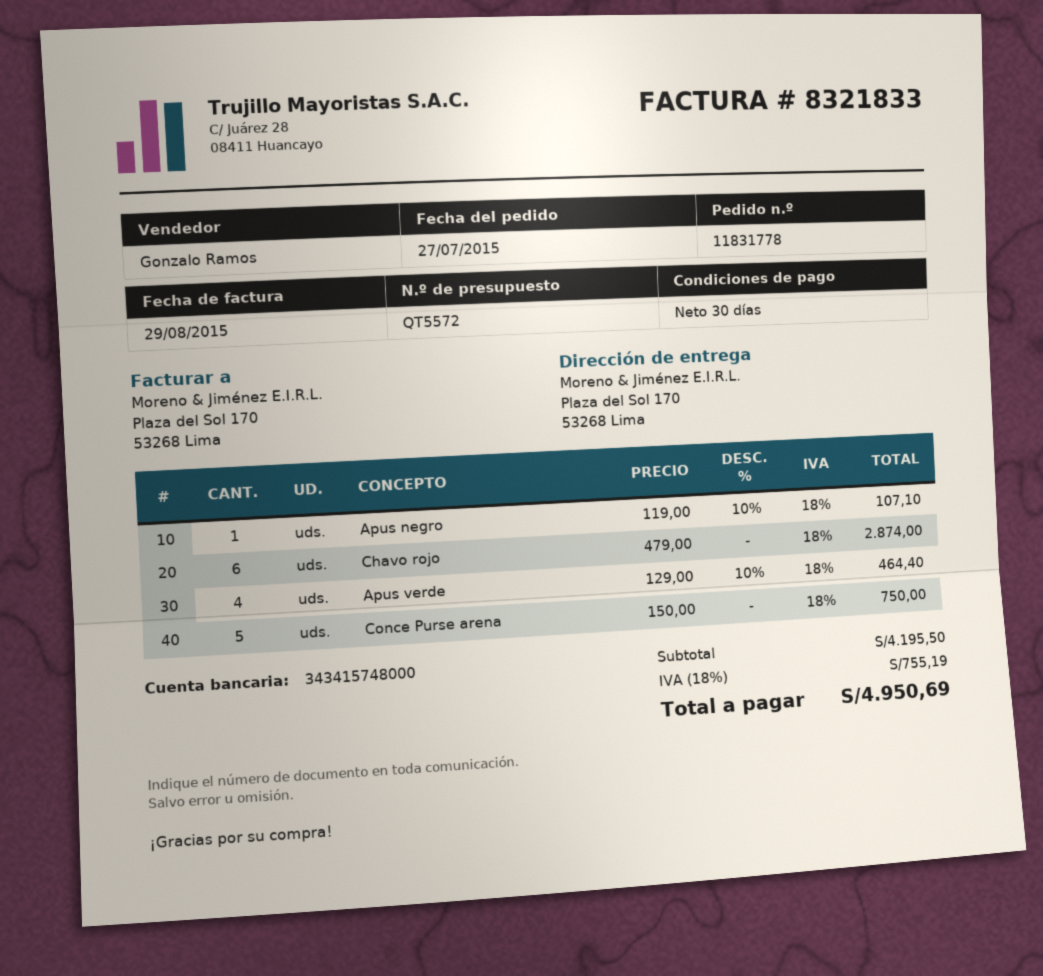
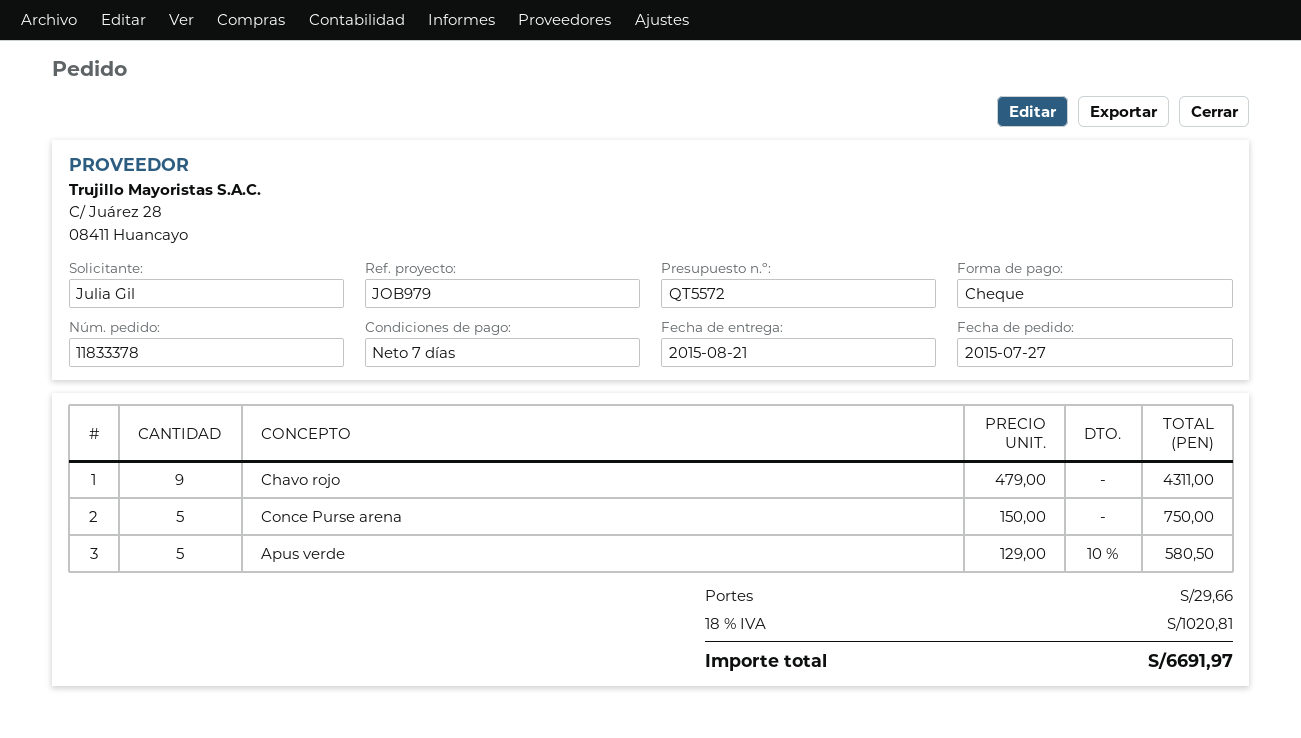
order number: 11831778 -> 11833378
payment terms: 30 days -> 7 days
Apus negro: 1 x 119.00 - 10% = 107.10 -> none
Chavo rojo: 6 x 479.00 = 2874.00 -> 9 x 479.00 = 4311.00
Apus verde: 4 x 129.00 - 10% = 464.40 -> 5 x 129.00 - 10% = 580.50
shipping: none -> 29.66
tax: 18% = 755.19 -> 18% = 1020.81
total: 4950.69 -> 6691.97

